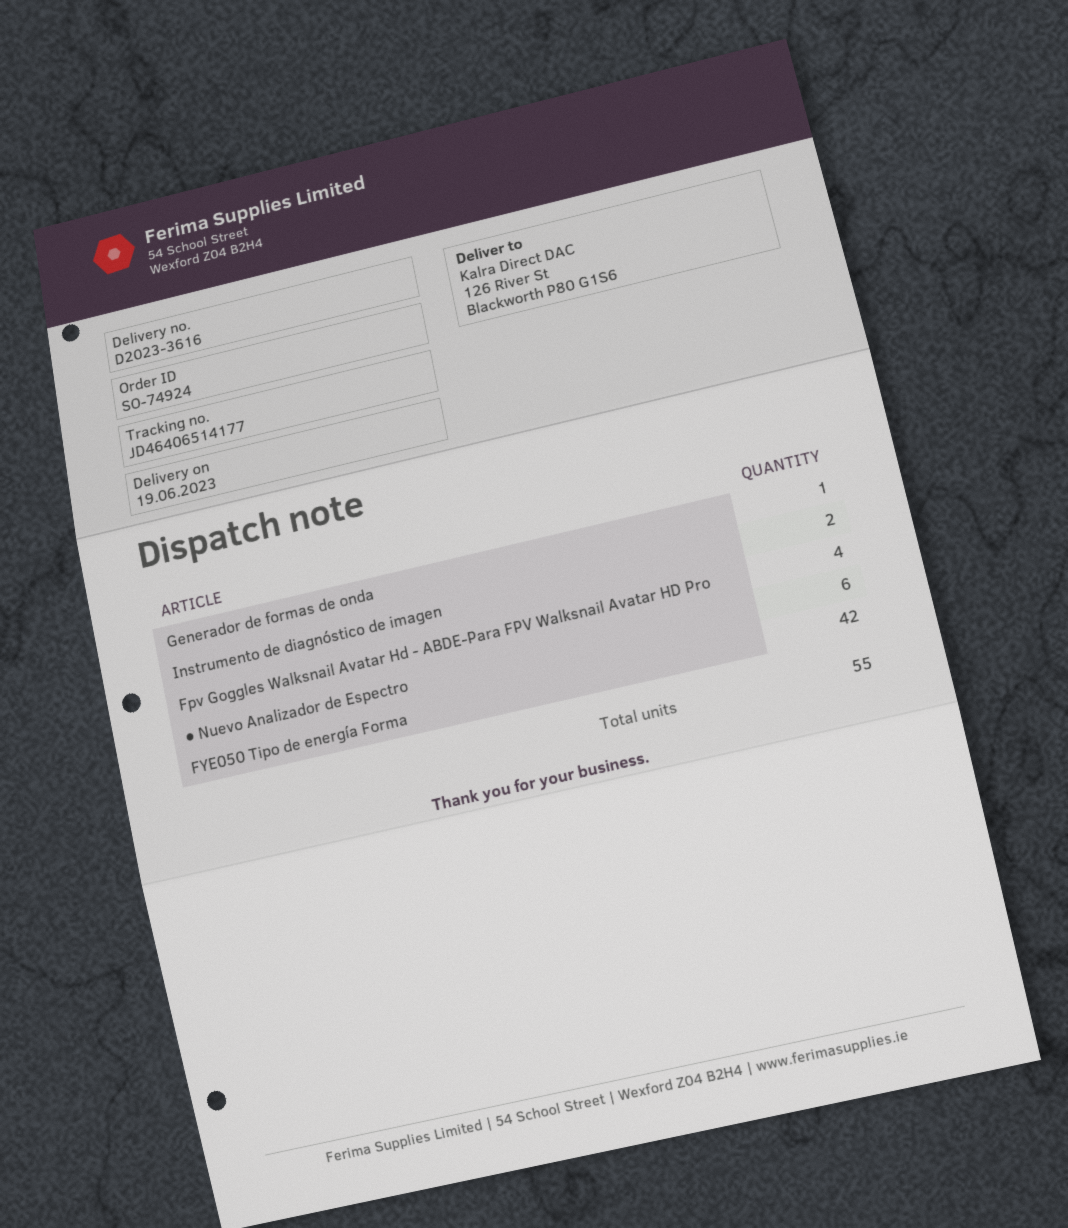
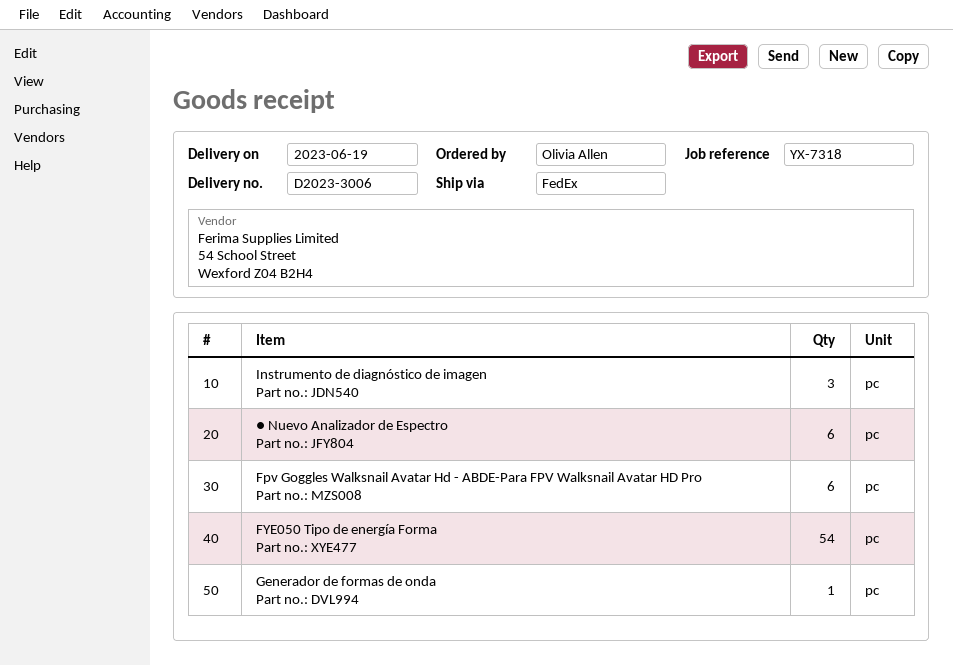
delivery note number: D2023-3616 -> D2023-3006
Instrumento de diagnóstico de imagen: 2 -> 3
Fpv Goggles Walksnail Avatar Hd - ABDE-Para FPV Walksnail Avatar HD Pro: 4 -> 6
FYE050 Tipo de energía Forma: 42 -> 54

